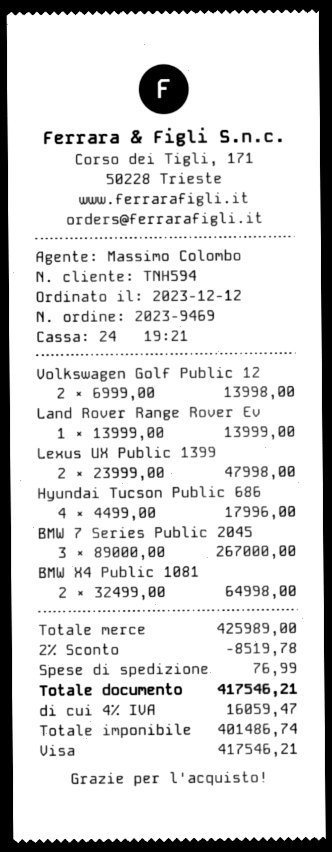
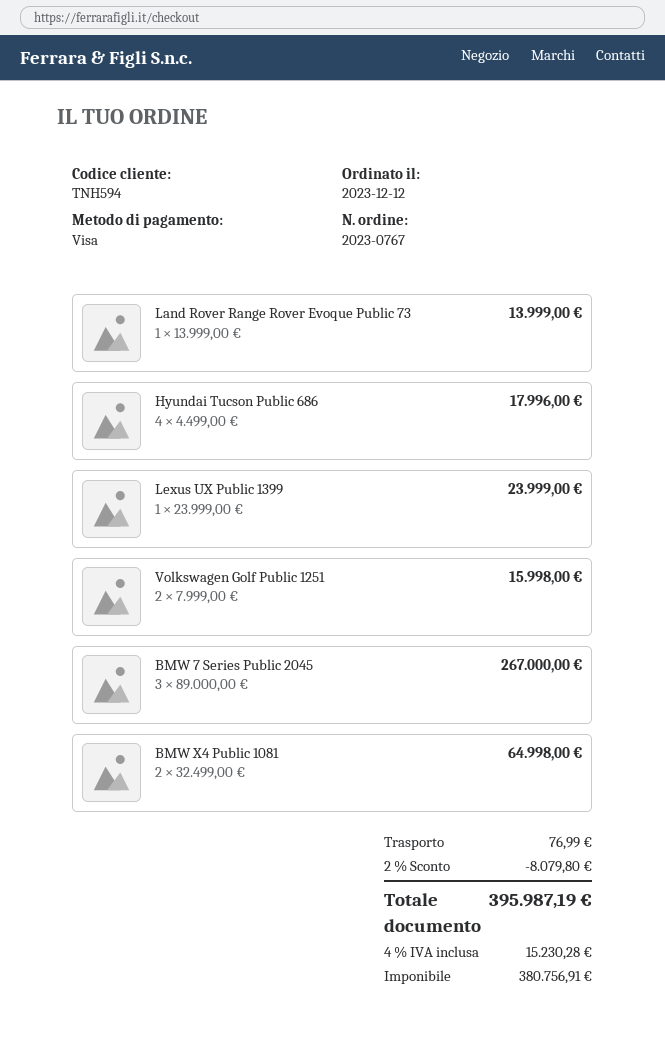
order number: 2023-9469 -> 2023-0767
Volkswagen Golf Public 12: 2 x 6999.00 = 13998.00 -> 2 x 7999.00 = 15998.00
Lexus UX Public 1399: 2 x 23999.00 = 47998.00 -> 1 x 23999.00 = 23999.00
discount: 2% = 8519.78 -> 2% = 8079.80
net: 401486.74 -> 380756.91
tax: 4% = 16059.47 -> 4% = 15230.28
total: 417546.21 -> 395987.19

